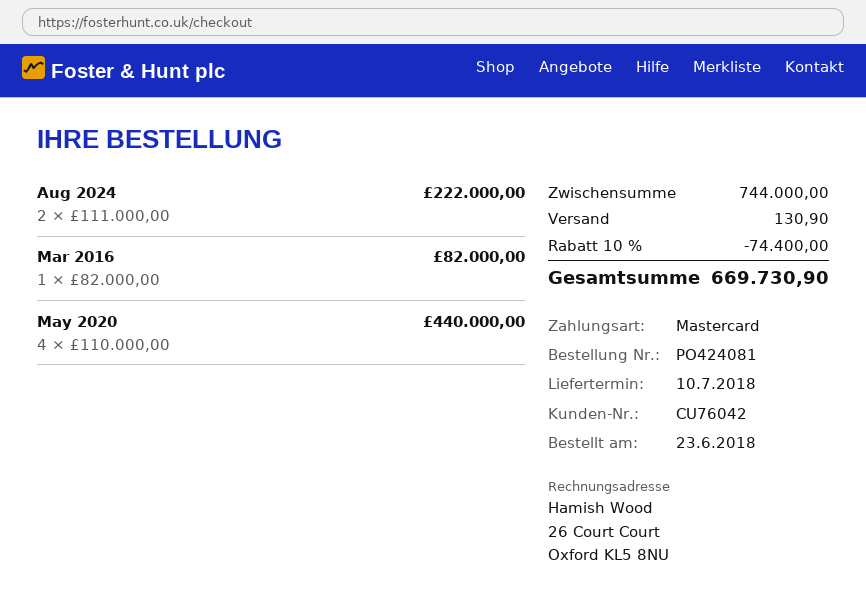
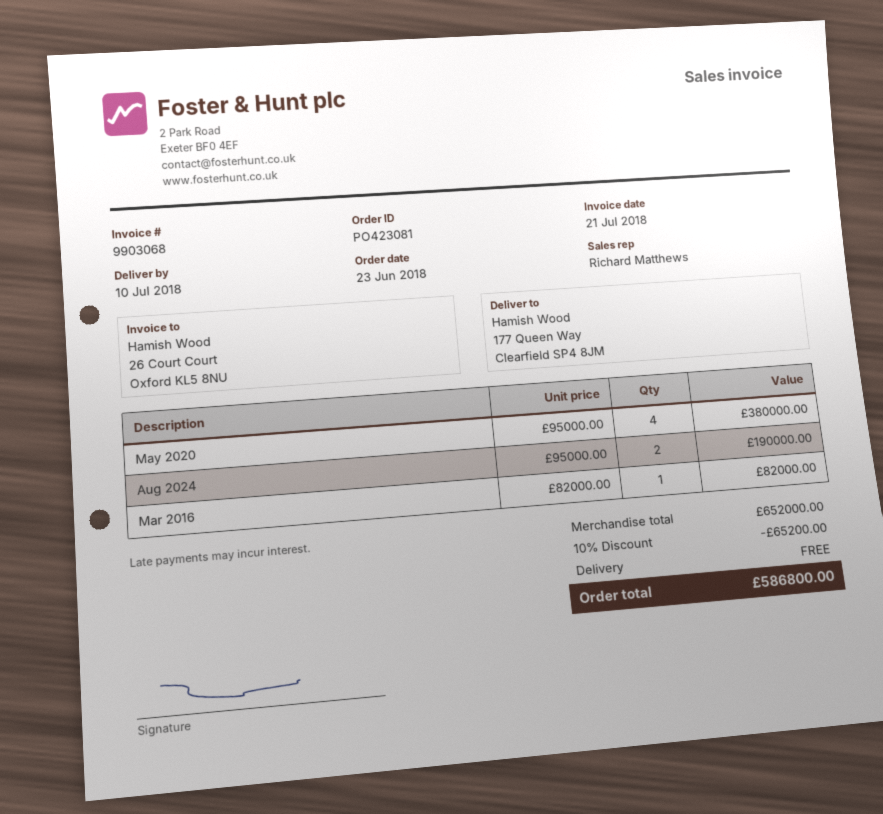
order number: PO424081 -> PO423081
Aug 2024: 2 x 111000.00 = 222000.00 -> 2 x 95000.00 = 190000.00
May 2020: 4 x 110000.00 = 440000.00 -> 4 x 95000.00 = 380000.00
subtotal: 744000.00 -> 652000.00
discount: 10% = 74400.00 -> 10% = 65200.00
shipping: 130.90 -> 0.00
total: 669730.90 -> 586800.00

